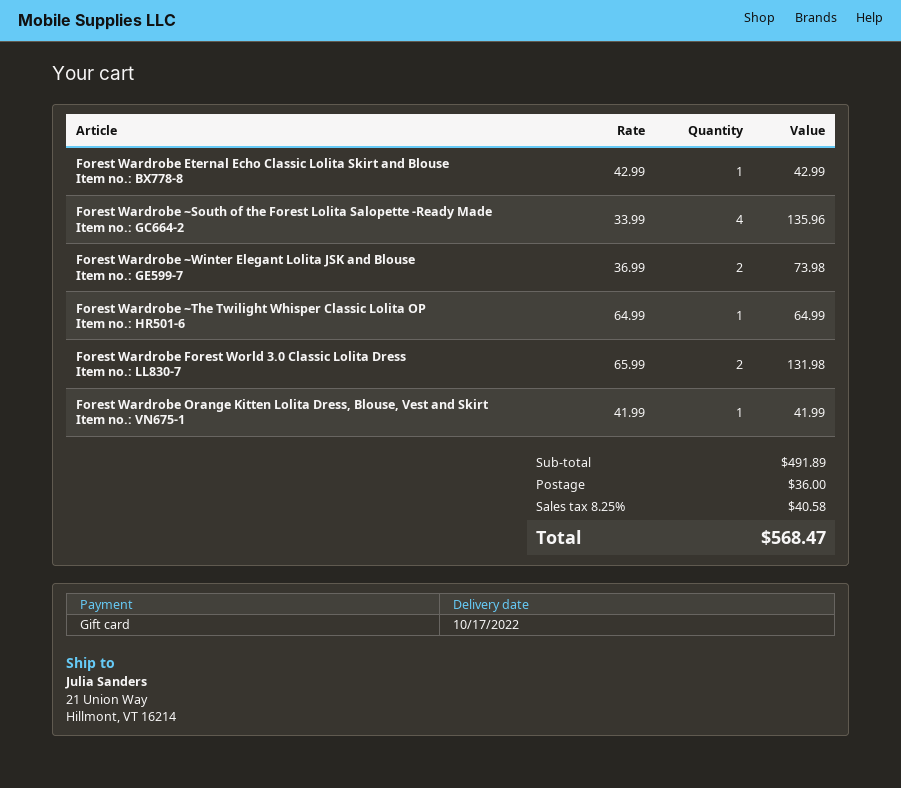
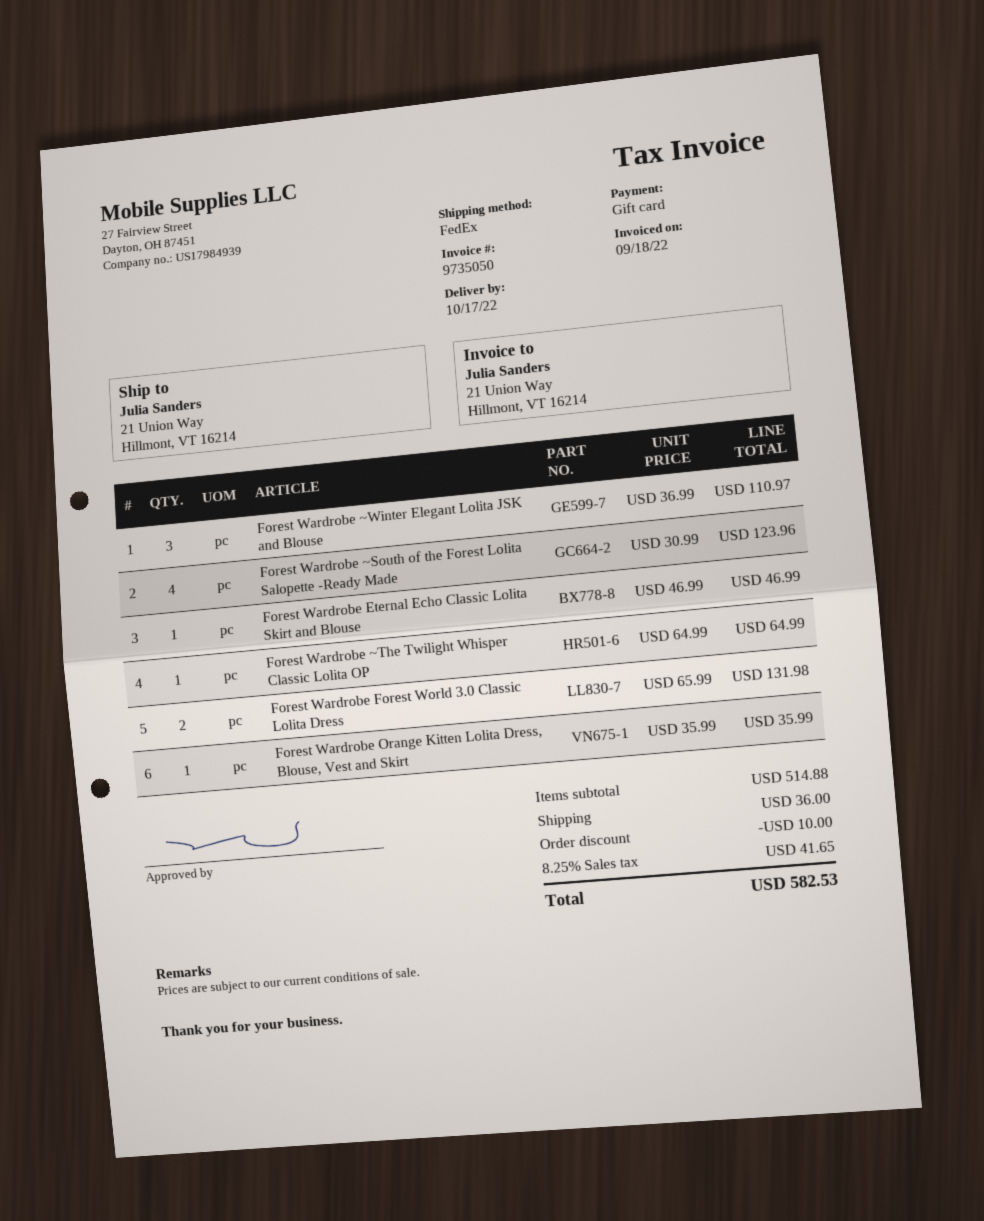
Forest Wardrobe Eternal Echo Classic Lolita Skirt and Blouse: 1 x 42.99 = 42.99 -> 1 x 46.99 = 46.99
Forest Wardrobe ~South of the Forest Lolita Salopette -Ready Made: 4 x 33.99 = 135.96 -> 4 x 30.99 = 123.96
Forest Wardrobe ~Winter Elegant Lolita JSK and Blouse: 2 x 36.99 = 73.98 -> 3 x 36.99 = 110.97
Forest Wardrobe Orange Kitten Lolita Dress, Blouse, Vest and Skirt: 1 x 41.99 = 41.99 -> 1 x 35.99 = 35.99
subtotal: 491.89 -> 514.88
discount: none -> 10.00
tax: 8.25% = 40.58 -> 8.25% = 41.65
total: 568.47 -> 582.53

